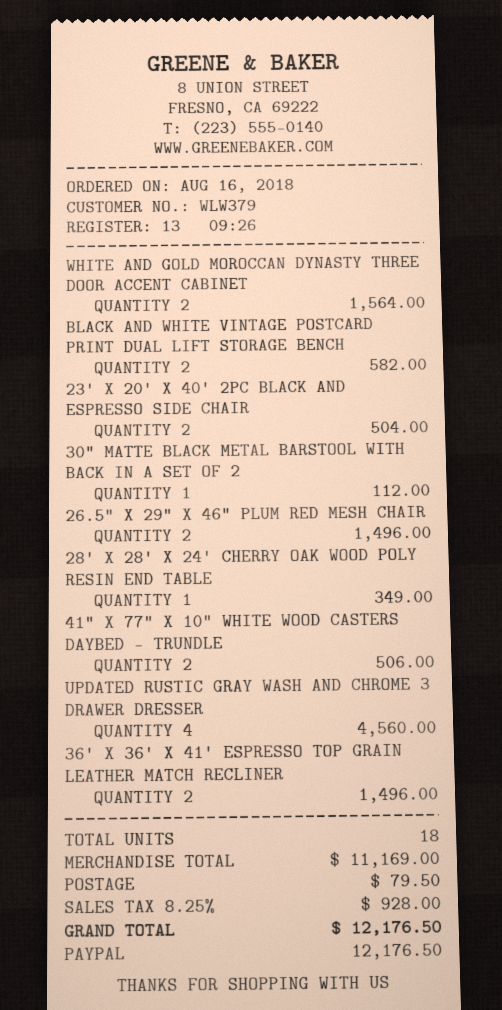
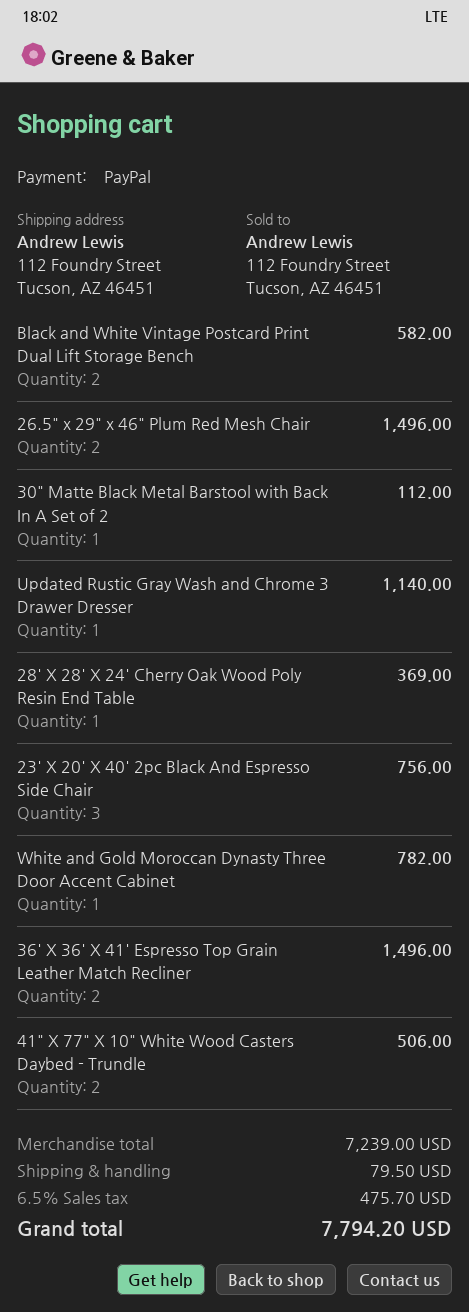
WHITE AND GOLD MOROCCAN DYNASTY THREE DOOR ACCENT CABINET: 2 for 1564.00 -> 1 for 782.00
23' X 20' X 40' 2PC BLACK AND ESPRESSO SIDE CHAIR: 2 for 504.00 -> 3 for 756.00
28' X 28' X 24' CHERRY OAK WOOD POLY RESIN END TABLE: 1 for 349.00 -> 1 for 369.00
UPDATED RUSTIC GRAY WASH AND CHROME 3 DRAWER DRESSER: 4 for 4560.00 -> 1 for 1140.00
subtotal: 11169.00 -> 7239.00
tax: 8.25% = 928.00 -> 6.5% = 475.70
total: 12176.50 -> 7794.20

